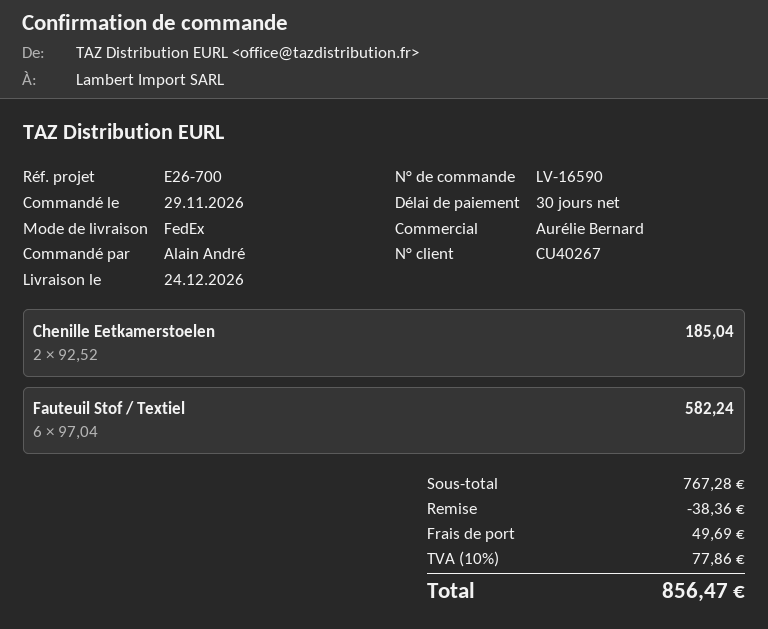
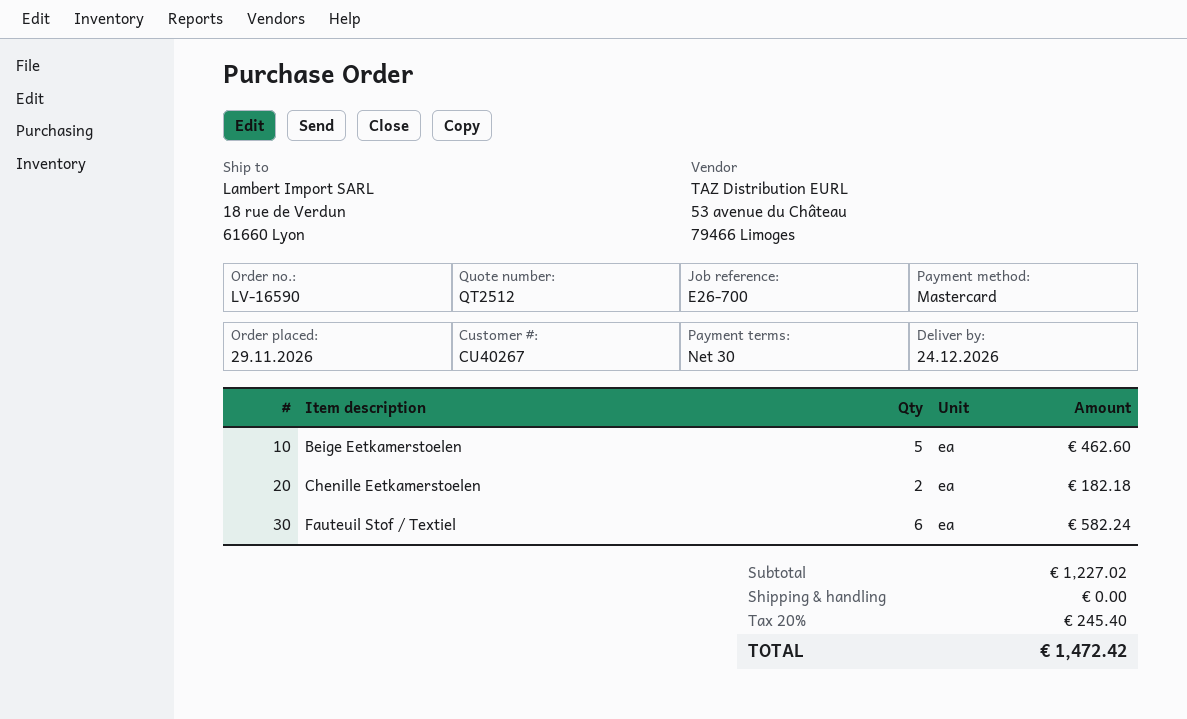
Chenille Eetkamerstoelen: 2 for 185.04 -> 2 for 182.18
Beige Eetkamerstoelen: none -> 5 for 462.60
subtotal: 767.28 -> 1227.02
discount: 38.36 -> none
shipping: 49.69 -> 0.00
tax: 10% = 77.86 -> 20% = 245.40
total: 856.47 -> 1472.42

